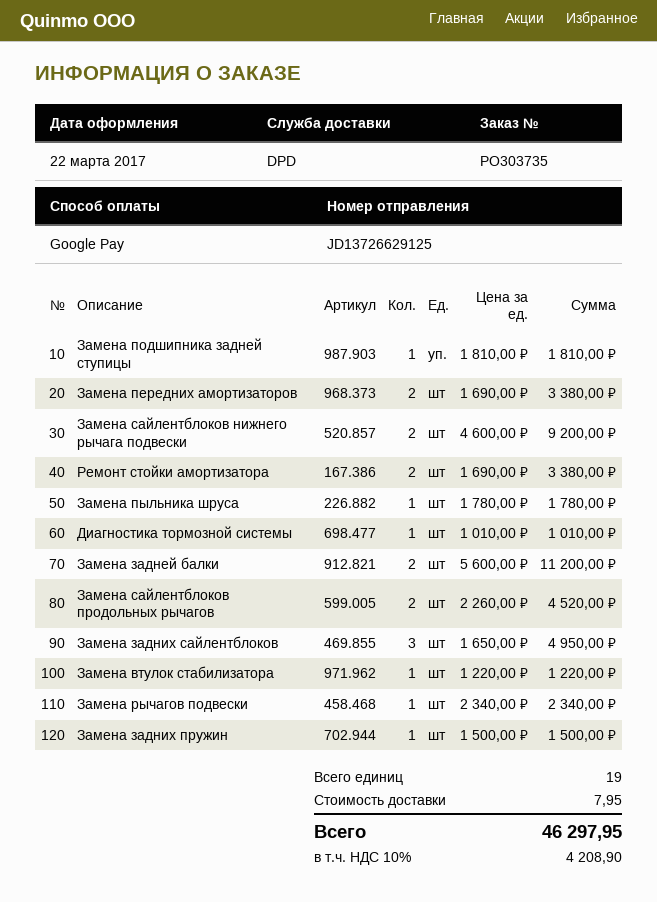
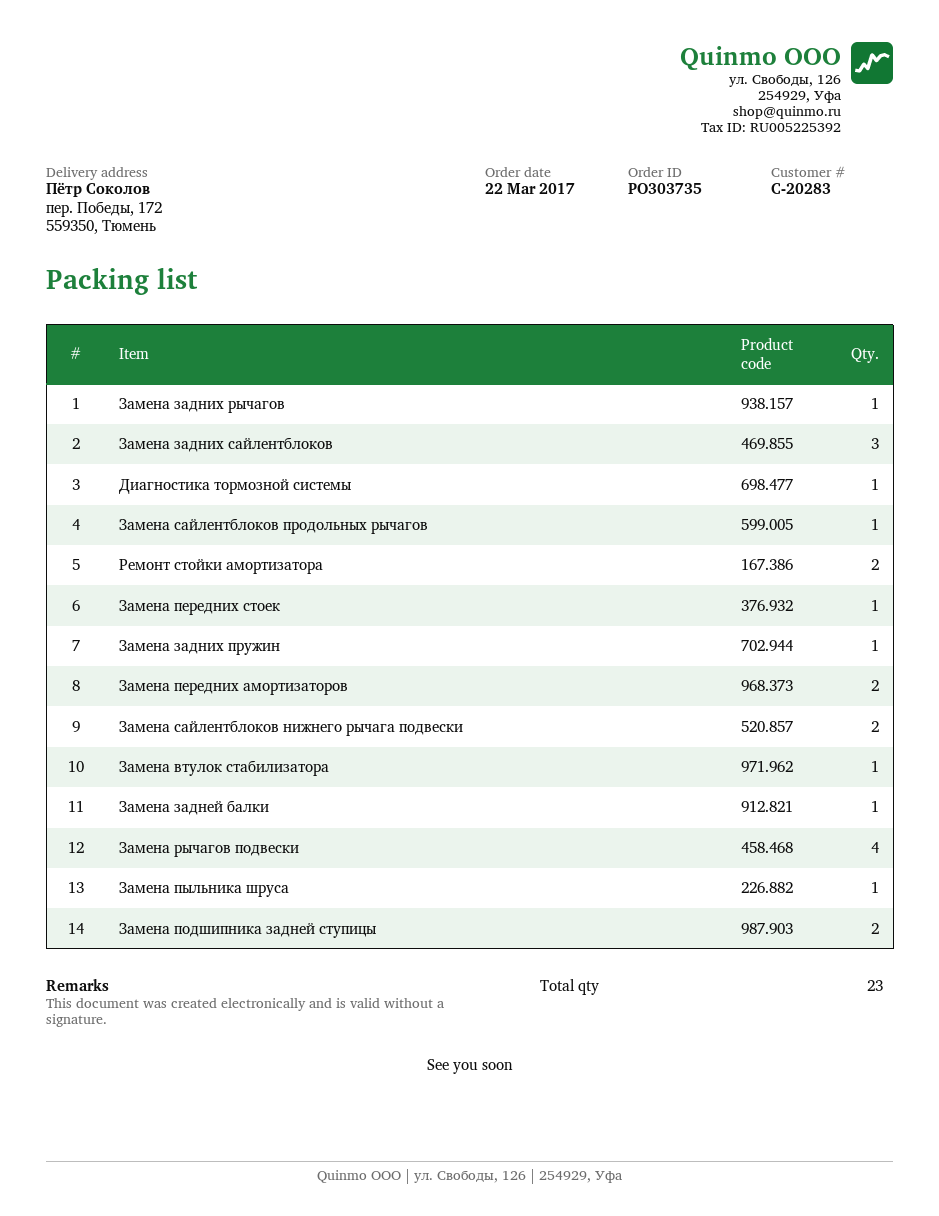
Замена подшипника задней ступицы: 1 -> 2
Замена задней балки: 2 -> 1
Замена сайлентблоков продольных рычагов: 2 -> 1
Замена рычагов подвески: 1 -> 4
Замена задних рычагов: none -> 1
Замена передних стоек: none -> 1
total quantity: 19 -> 23

